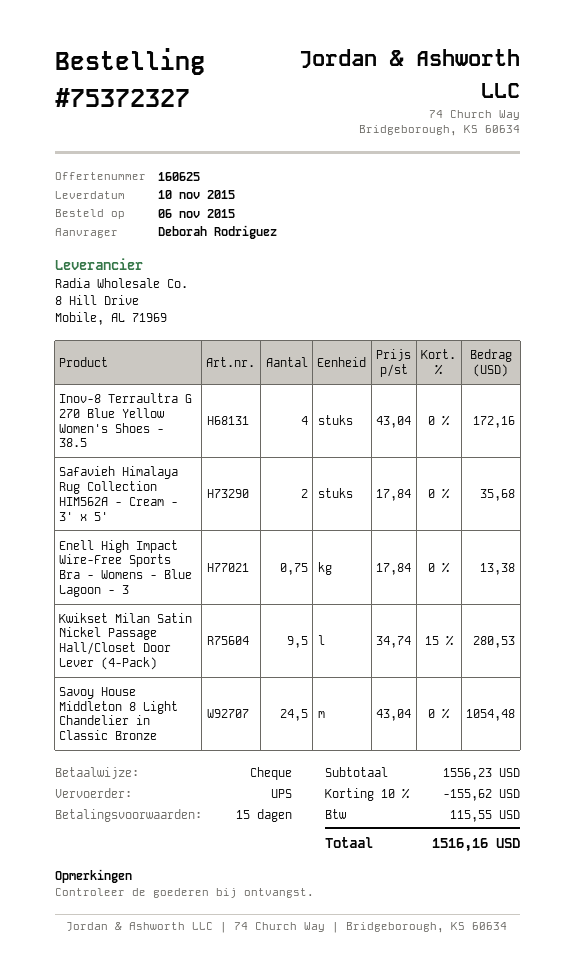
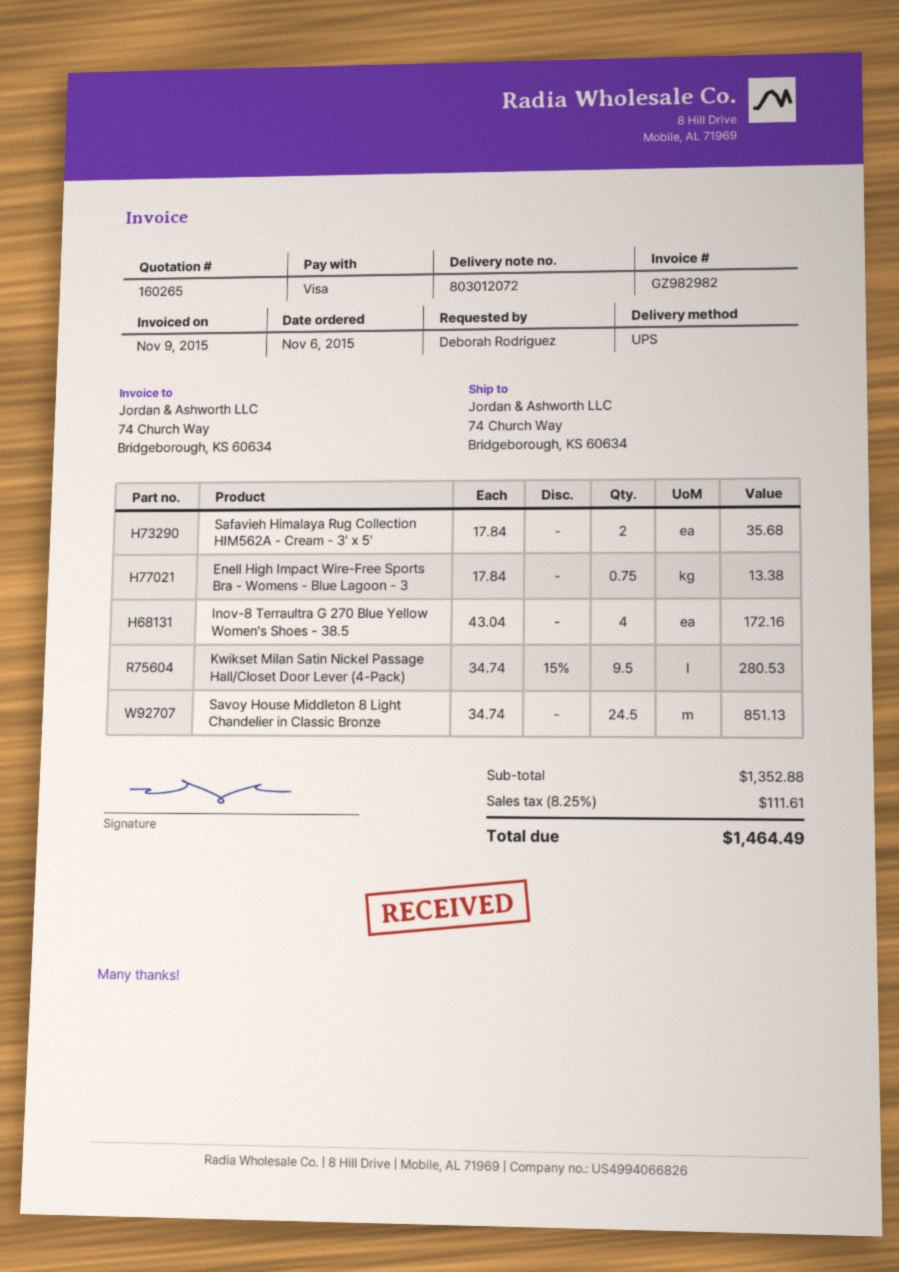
quote number: 160625 -> 160265
payment method: cheque -> Visa
Savoy House Middleton 8 Light Chandelier in Classic Bronze: 24.5 x 43.04 = 1054.48 -> 24.5 x 34.74 = 851.13
subtotal: 1556.23 -> 1352.88
discount: 10% = 155.62 -> none
tax: 115.55 -> 111.61
total: 1516.16 -> 1464.49

